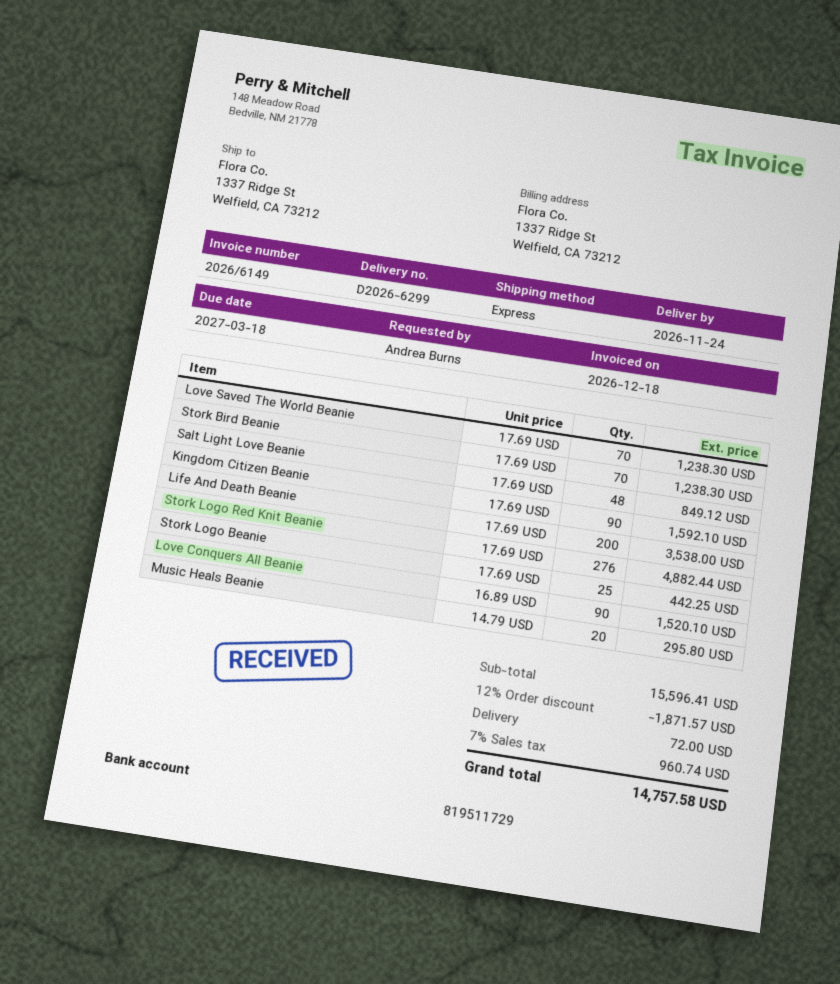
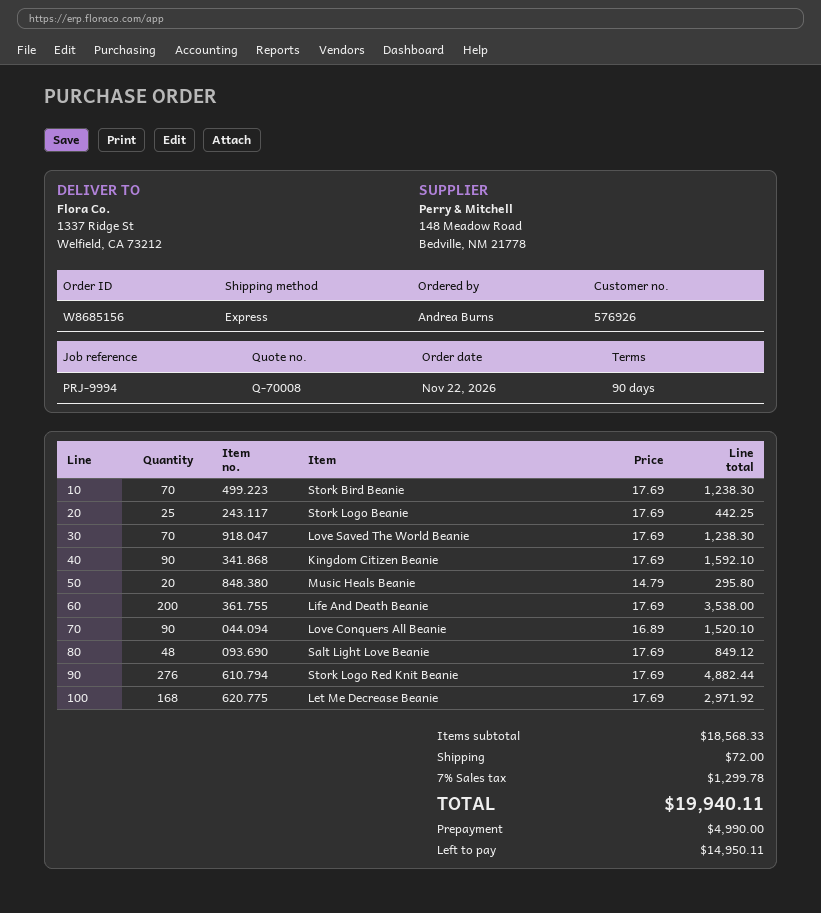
Let Me Decrease Beanie: none -> 168 x 17.69 = 2971.92
subtotal: 15596.41 -> 18568.33
discount: 12% = 1871.57 -> none
tax: 7% = 960.74 -> 7% = 1299.78
total: 14757.58 -> 19940.11

